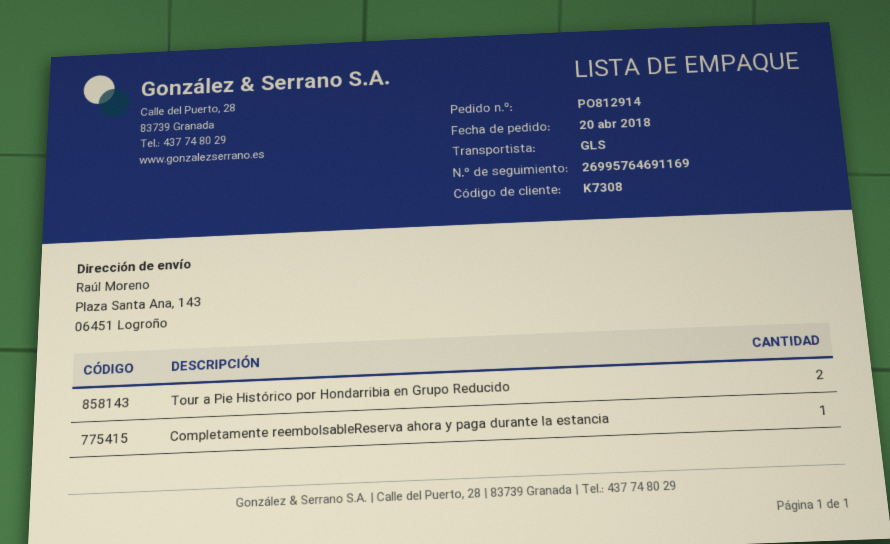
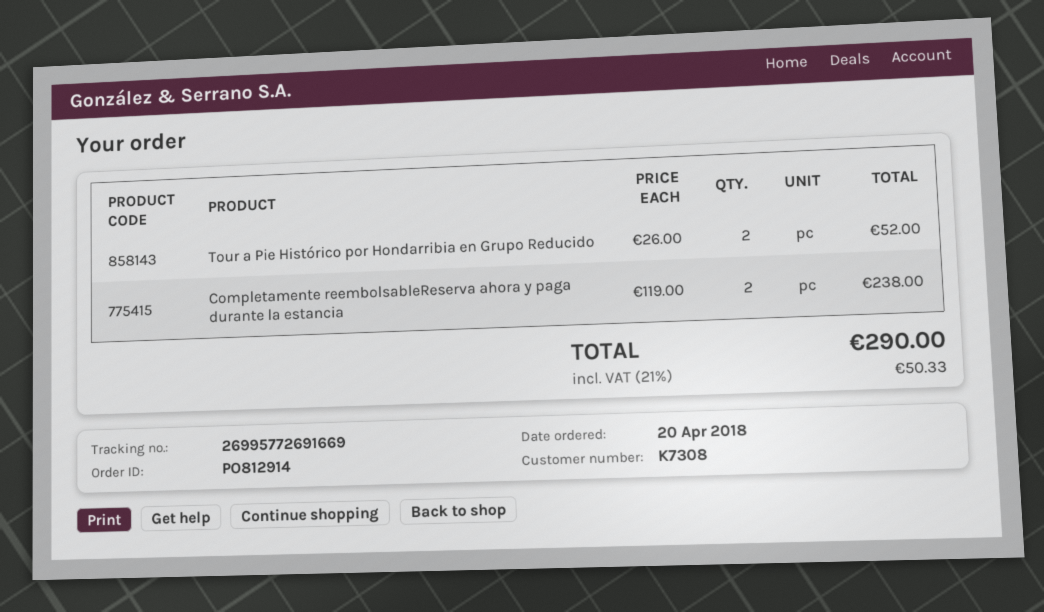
tracking number: 26995764691169 -> 26995772691669
Completamente reembolsableReserva ahora y paga durante la estancia: 1 -> 2

